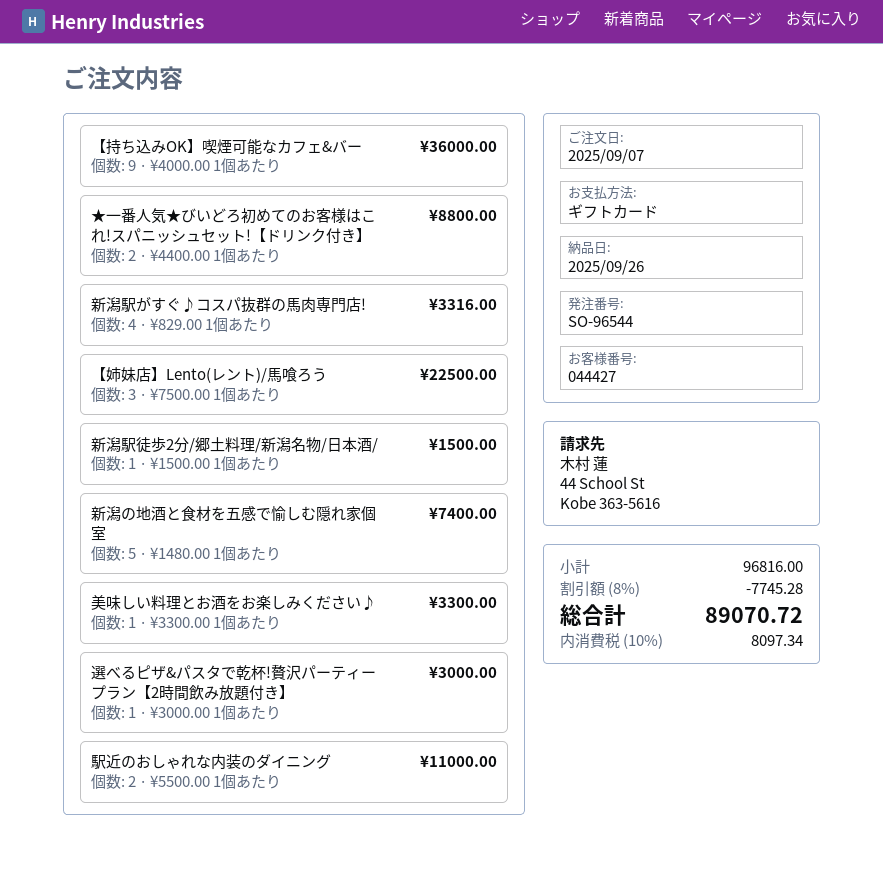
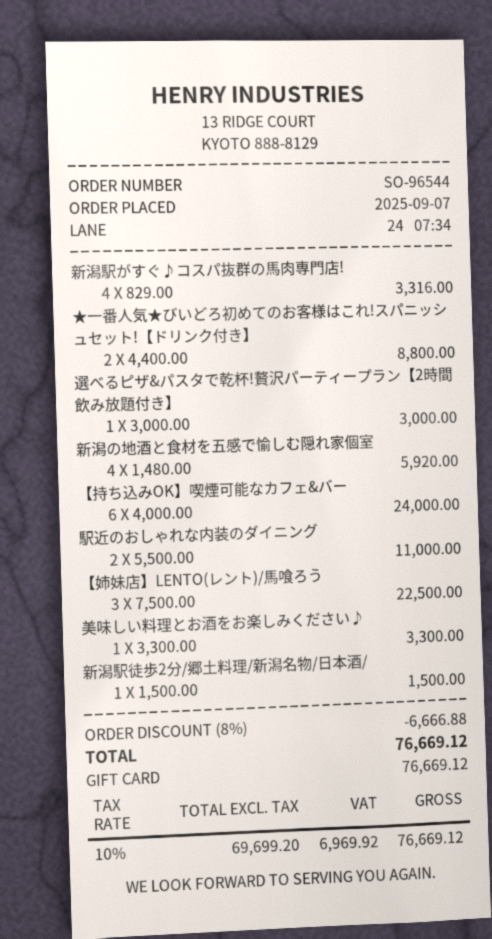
【持ち込みOK】喫煙可能なカフェ&バー: 9 x 4000.00 = 36000.00 -> 6 x 4000.00 = 24000.00
新潟の地酒と食材を五感で愉しむ隠れ家個室: 5 x 1480.00 = 7400.00 -> 4 x 1480.00 = 5920.00
discount: 8% = 7745.28 -> 8% = 6666.88
tax: 10% = 8097.34 -> 10% = 6969.92
total: 89070.72 -> 76669.12

